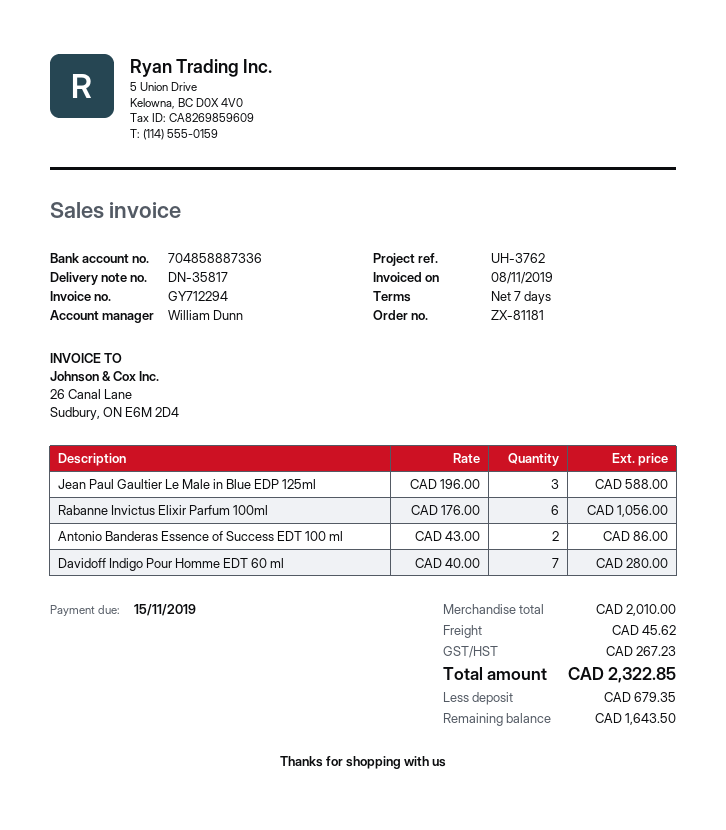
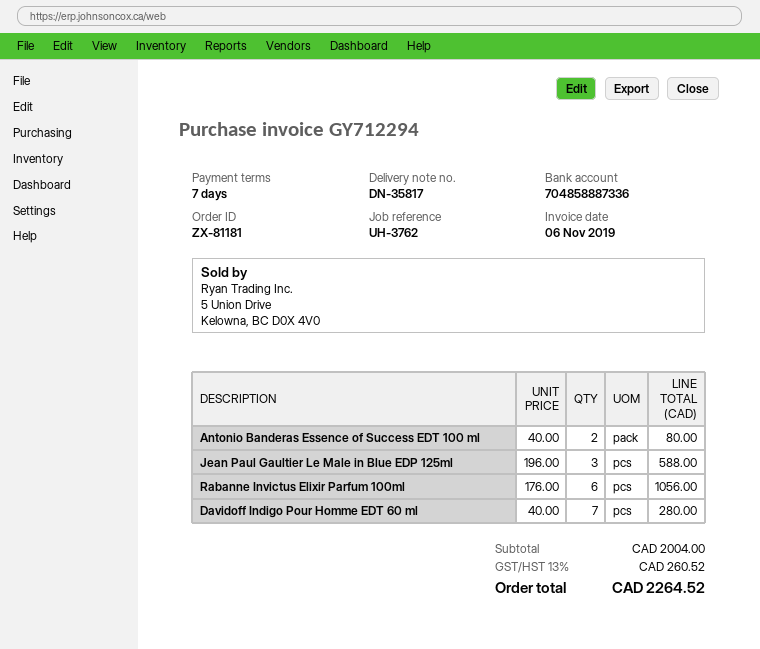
invoice date: 2019-11-08 -> 2019-11-06
Antonio Banderas Essence of Success EDT 100 ml: 2 x 43.00 = 86.00 -> 2 x 40.00 = 80.00
subtotal: 2010.00 -> 2004.00
shipping: 45.62 -> none
tax: 267.23 -> 260.52
total: 2322.85 -> 2264.52

